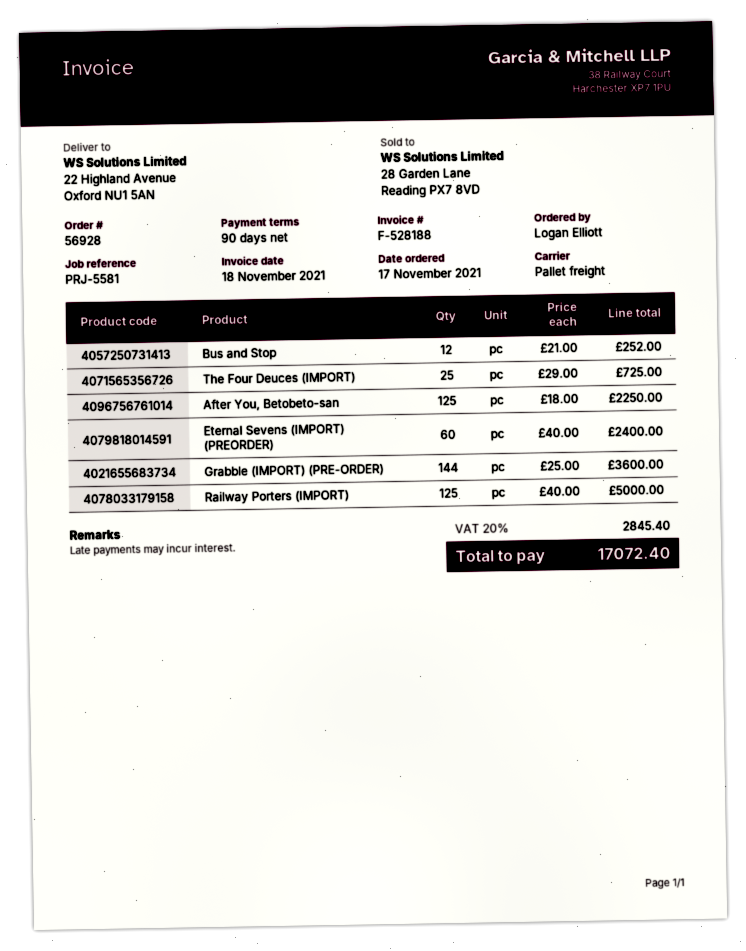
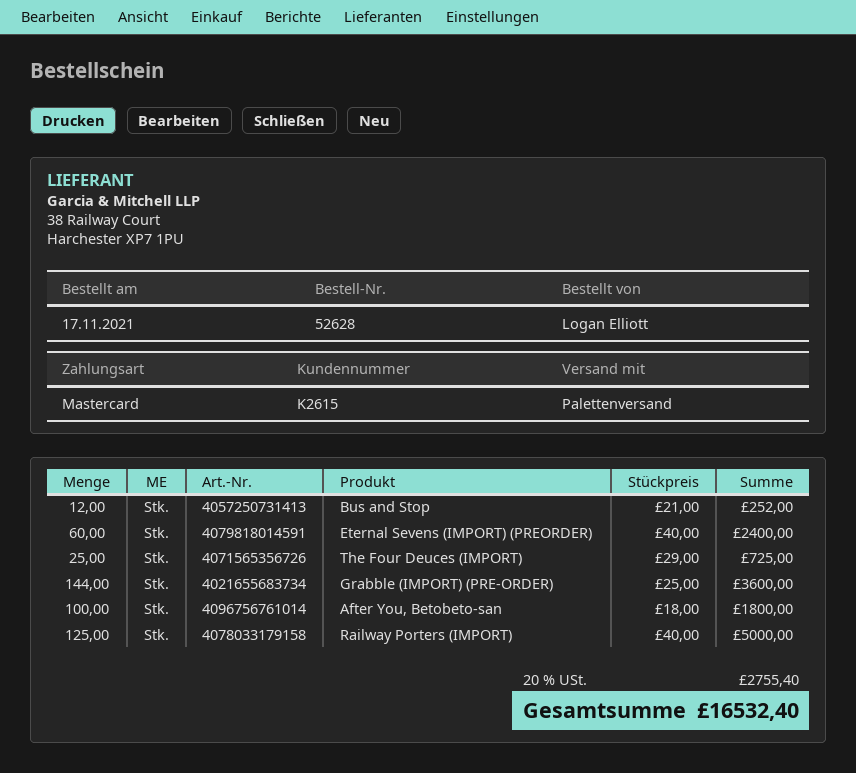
order number: 56928 -> 52628
After You, Betobeto-san: 125 x 18.00 = 2250.00 -> 100 x 18.00 = 1800.00
tax: 20% = 2845.40 -> 20% = 2755.40
total: 17072.40 -> 16532.40

